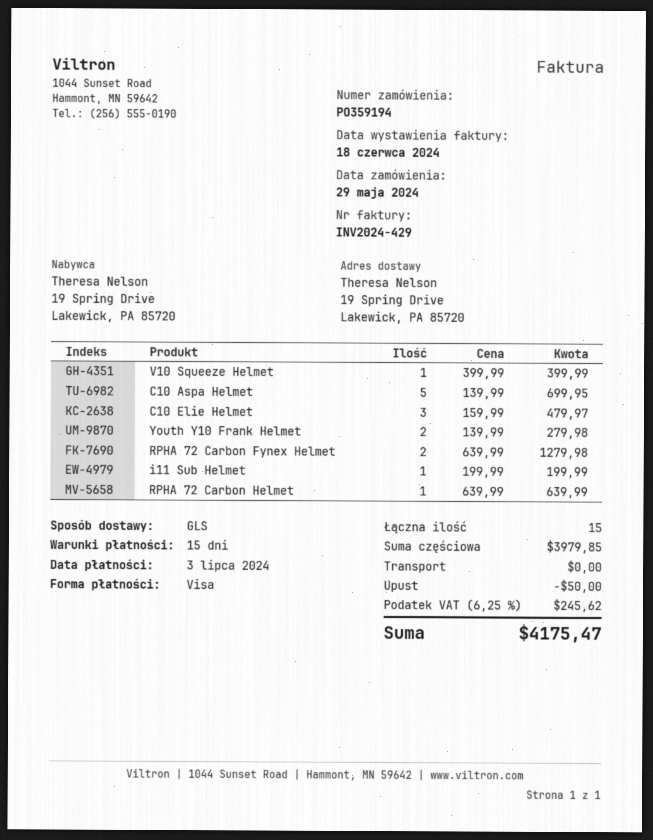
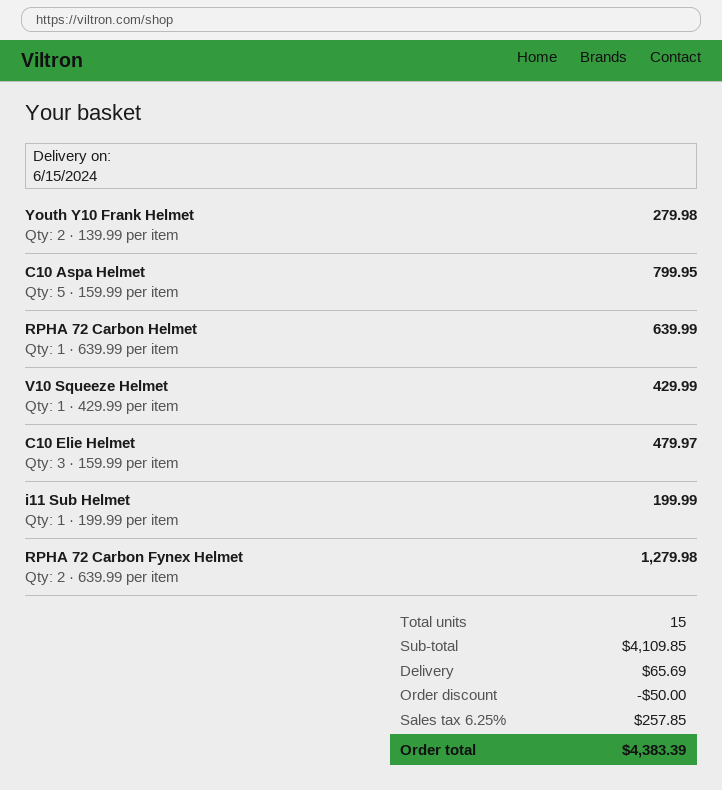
V10 Squeeze Helmet: 1 x 399.99 = 399.99 -> 1 x 429.99 = 429.99
C10 Aspa Helmet: 5 x 139.99 = 699.95 -> 5 x 159.99 = 799.95
subtotal: 3979.85 -> 4109.85
shipping: 0.00 -> 65.69
tax: 6.25% = 245.62 -> 6.25% = 257.85
total: 4175.47 -> 4383.39

